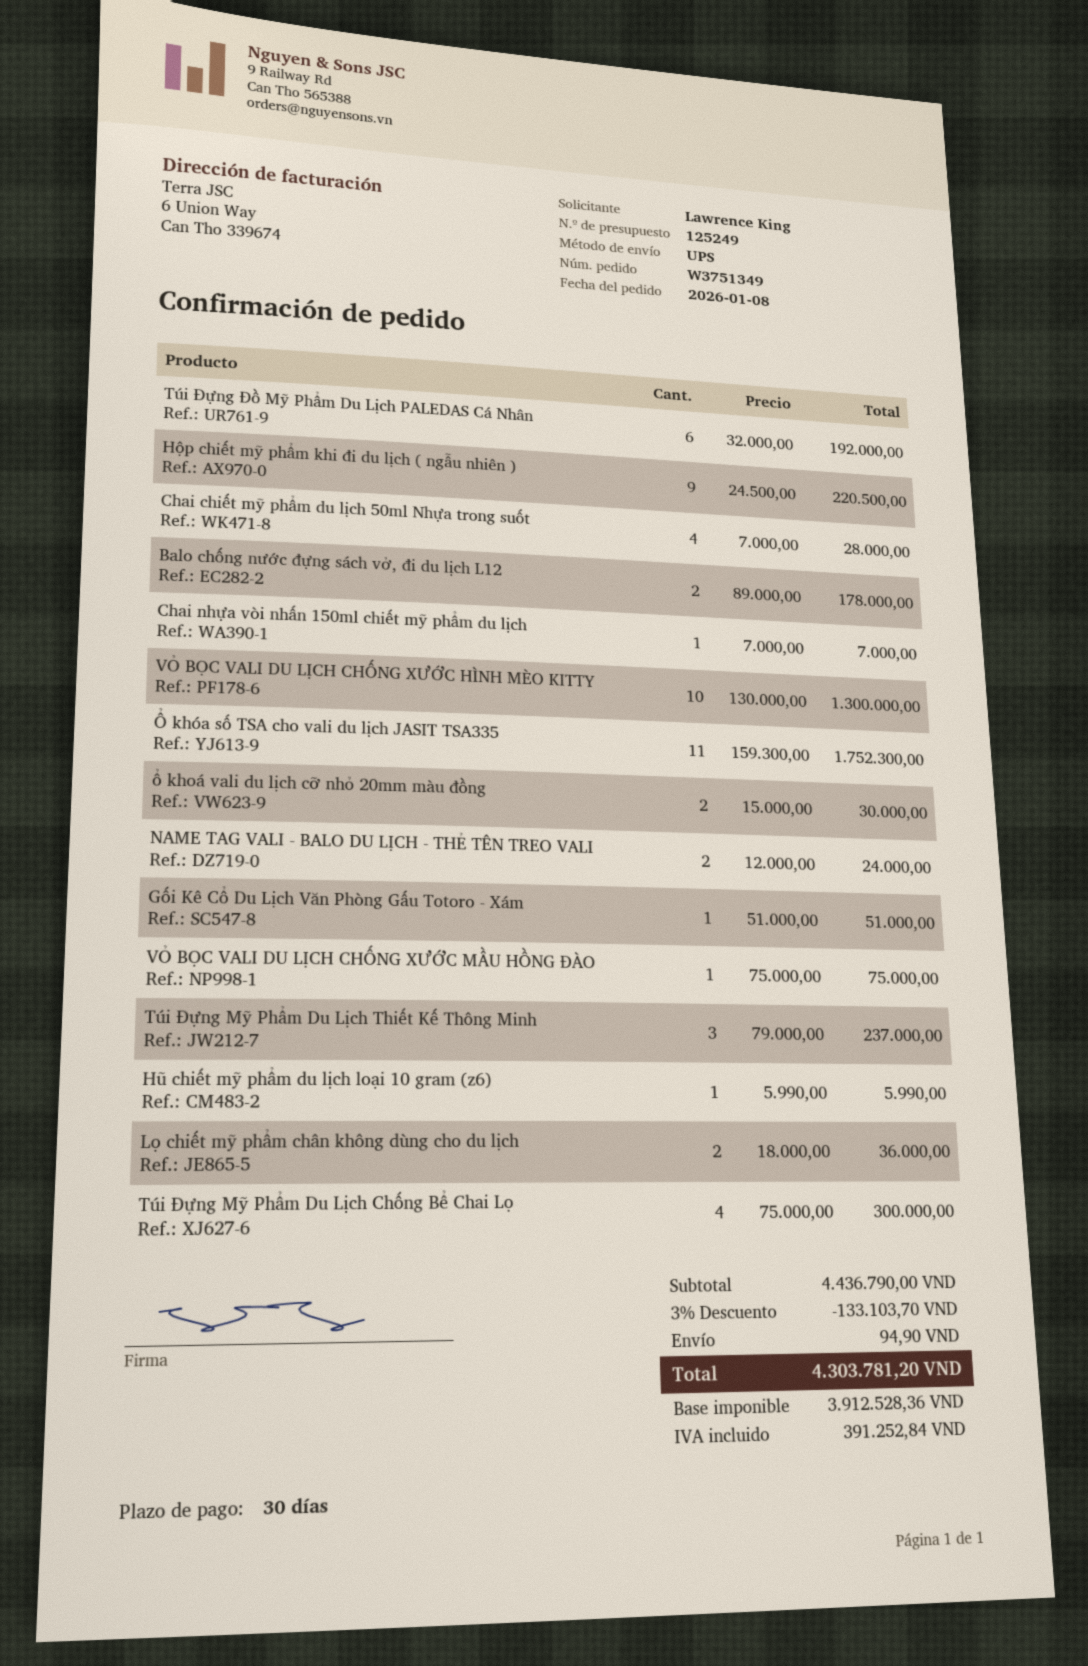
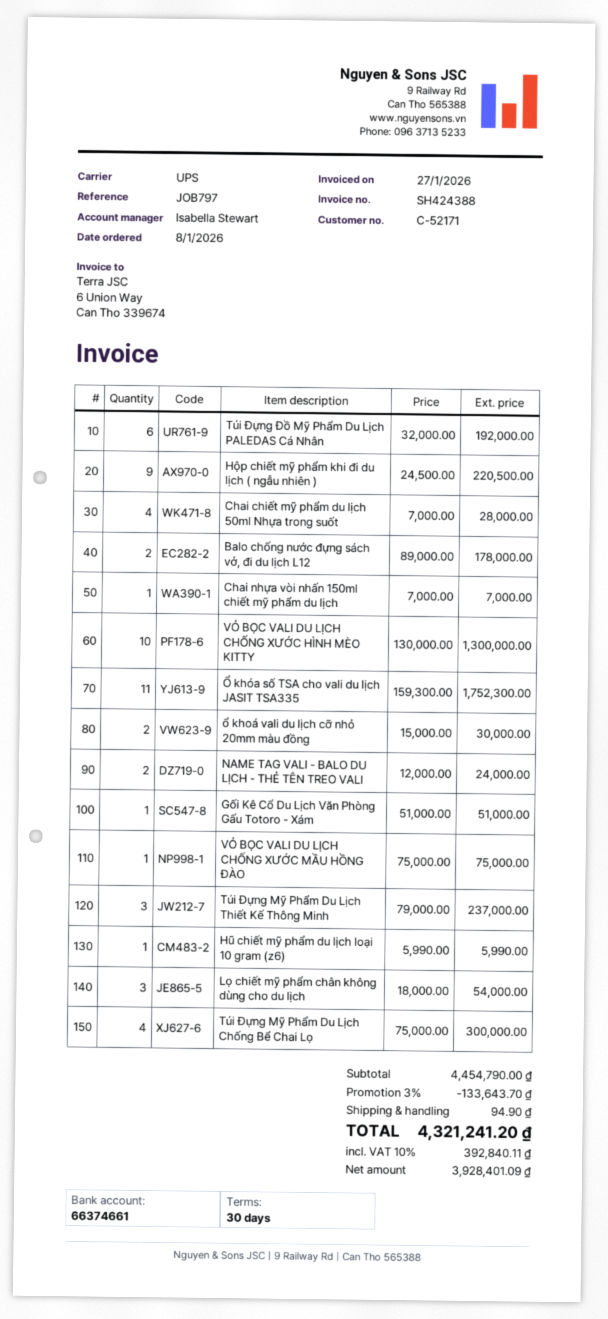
Lọ chiết mỹ phẩm chân không dùng cho du lịch: 2 x 18000.00 = 36000.00 -> 3 x 18000.00 = 54000.00
subtotal: 4436790.00 -> 4454790.00
discount: 3% = 133103.70 -> 3% = 133643.70
net: 3912528.36 -> 3928401.09
tax: 391252.84 -> 392840.11
total: 4303781.20 -> 4321241.20

